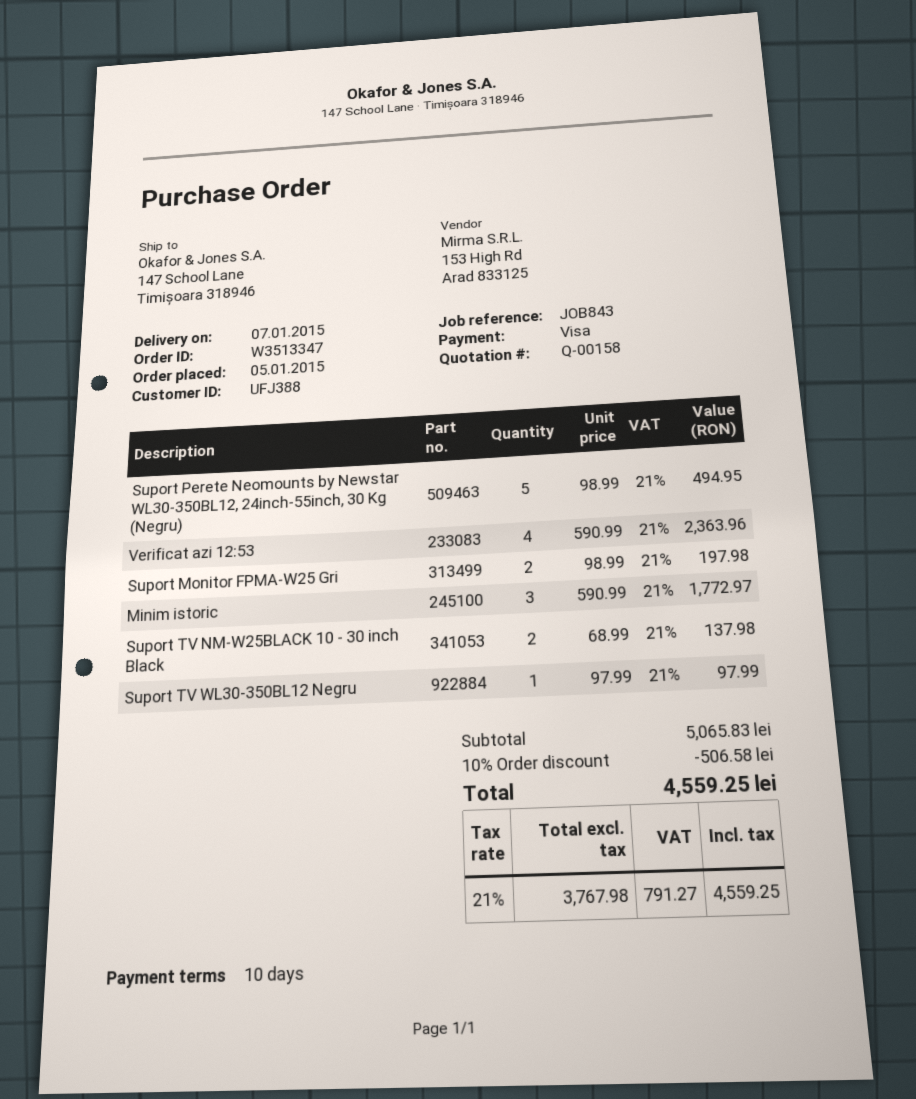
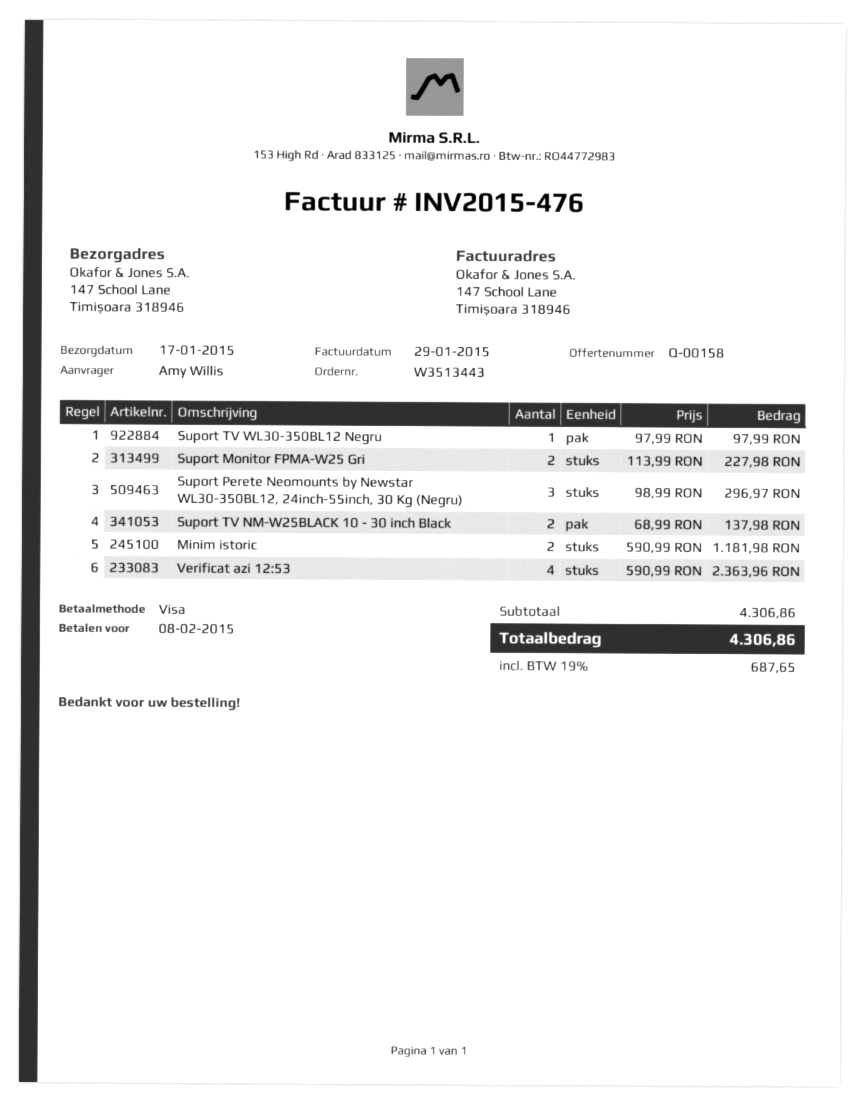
order number: W3513347 -> W3513443
delivery date: 2015-01-07 -> 2015-01-17
Suport Perete Neomounts by Newstar WL30-350BL12, 24inch-55inch, 30 Kg (Negru): 5 x 98.99 = 494.95 -> 3 x 98.99 = 296.97
Suport Monitor FPMA-W25 Gri: 2 x 98.99 = 197.98 -> 2 x 113.99 = 227.98
Minim istoric: 3 x 590.99 = 1772.97 -> 2 x 590.99 = 1181.98
subtotal: 5065.83 -> 4306.86
discount: 10% = 506.58 -> none
tax: 21% = 791.27 -> 19% = 687.65
total: 4559.25 -> 4306.86

